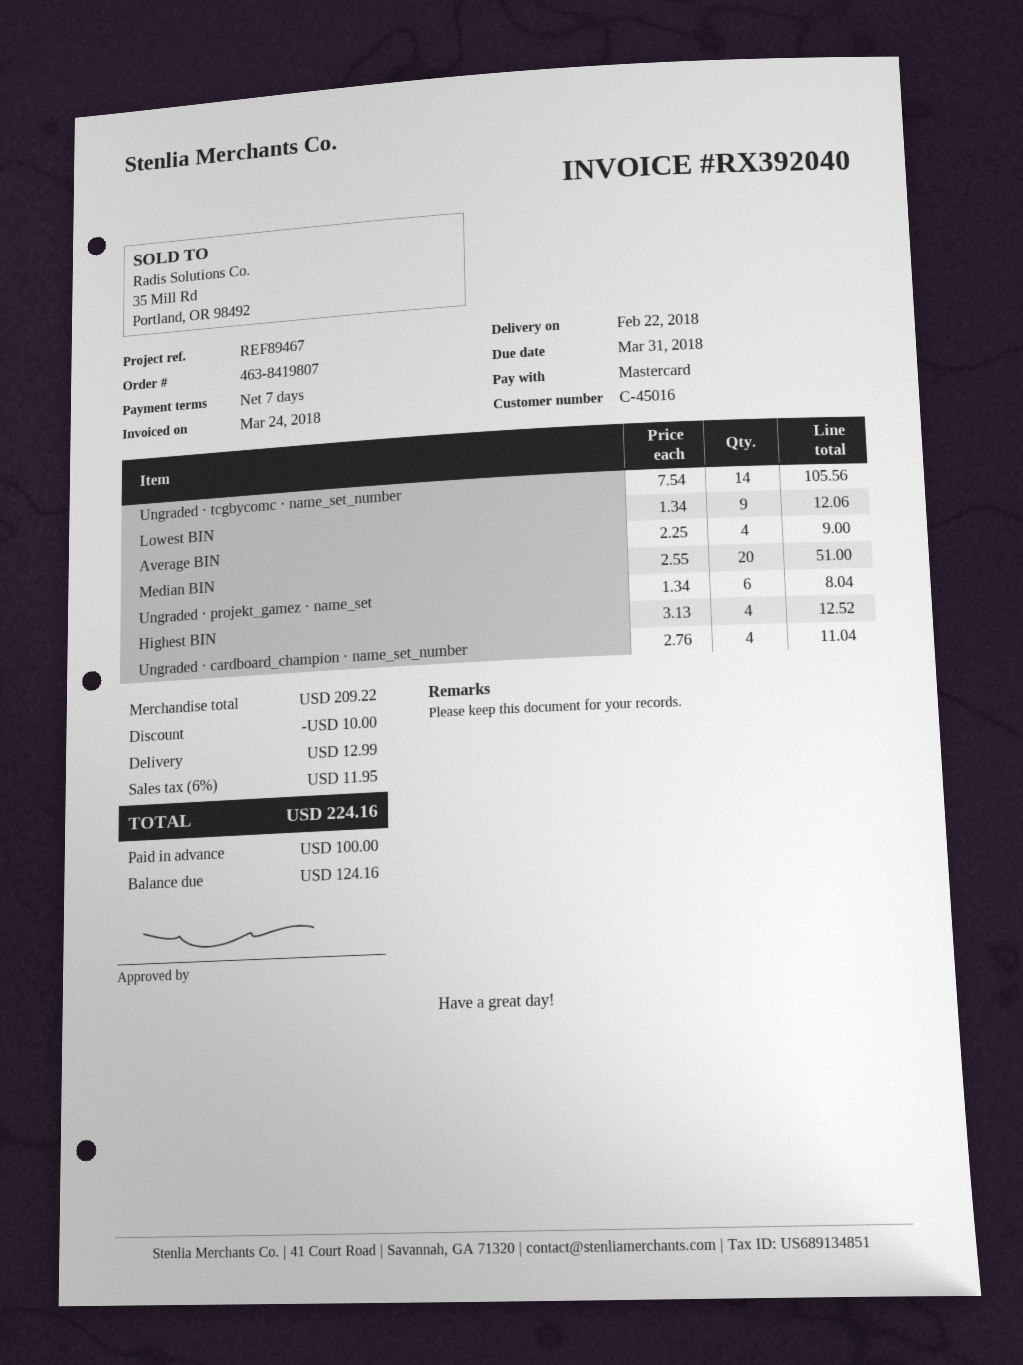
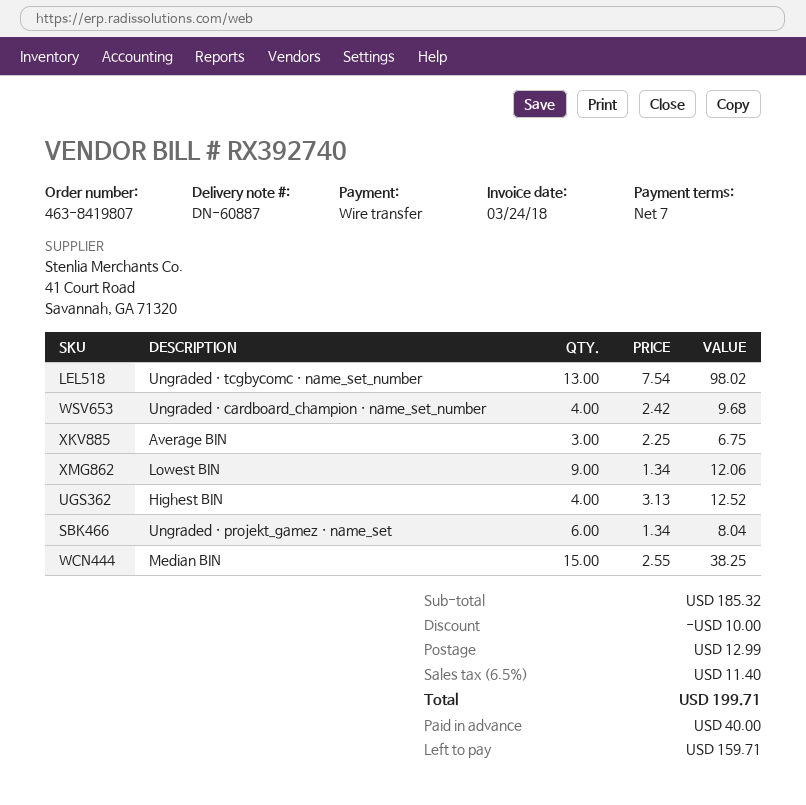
invoice number: RX392040 -> RX392740
payment method: Mastercard -> bank transfer
Ungraded · tcgbycomc · name_set_number: 14 x 7.54 = 105.56 -> 13 x 7.54 = 98.02
Average BIN: 4 x 2.25 = 9.00 -> 3 x 2.25 = 6.75
Median BIN: 20 x 2.55 = 51.00 -> 15 x 2.55 = 38.25
Ungraded · cardboard_champion · name_set_number: 4 x 2.76 = 11.04 -> 4 x 2.42 = 9.68
subtotal: 209.22 -> 185.32
tax: 6% = 11.95 -> 6.5% = 11.40
total: 224.16 -> 199.71
deposit: 100.00 -> 40.00
balance: 124.16 -> 159.71

